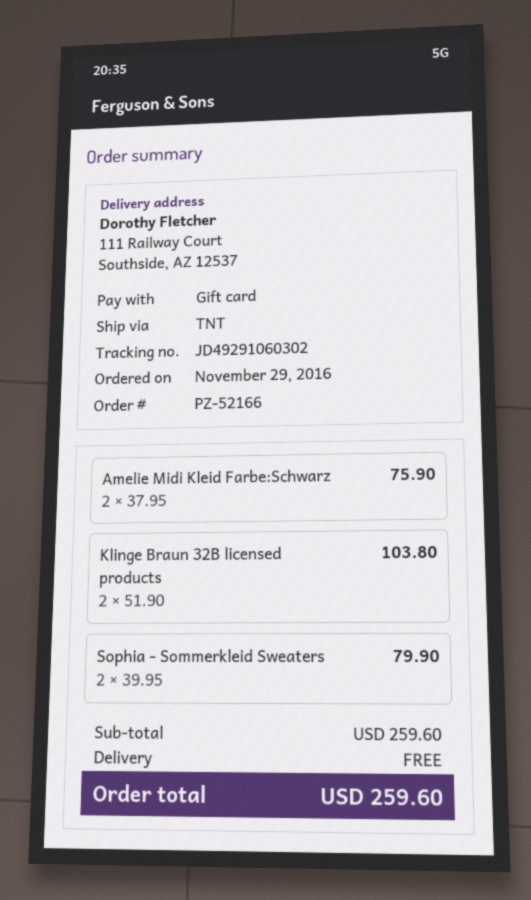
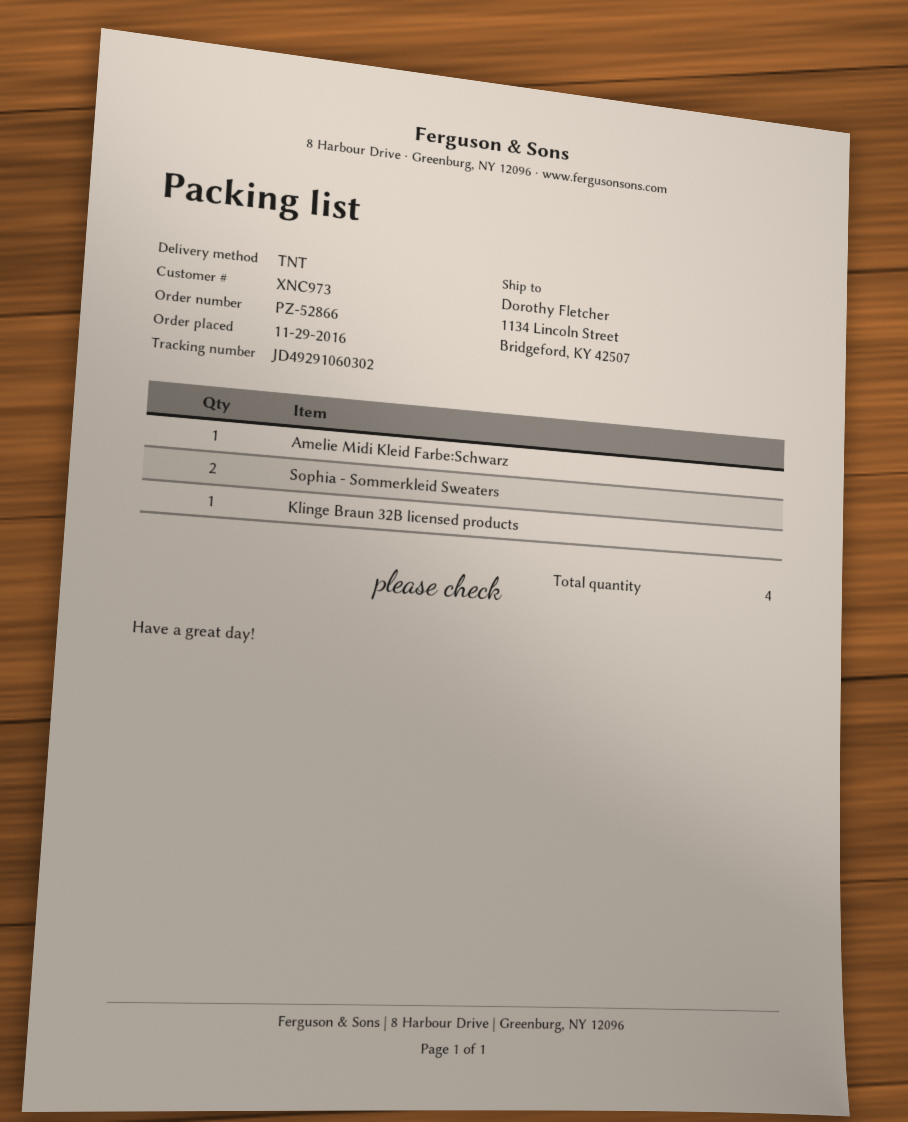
order number: PZ-52166 -> PZ-52866
ship to: 111 Railway Court, Southside, AZ 12537 -> 1134 Lincoln Street, Bridgeford, KY 42507
Amelie Midi Kleid Farbe:Schwarz: 2 -> 1
Klinge Braun 32B licensed products: 2 -> 1

